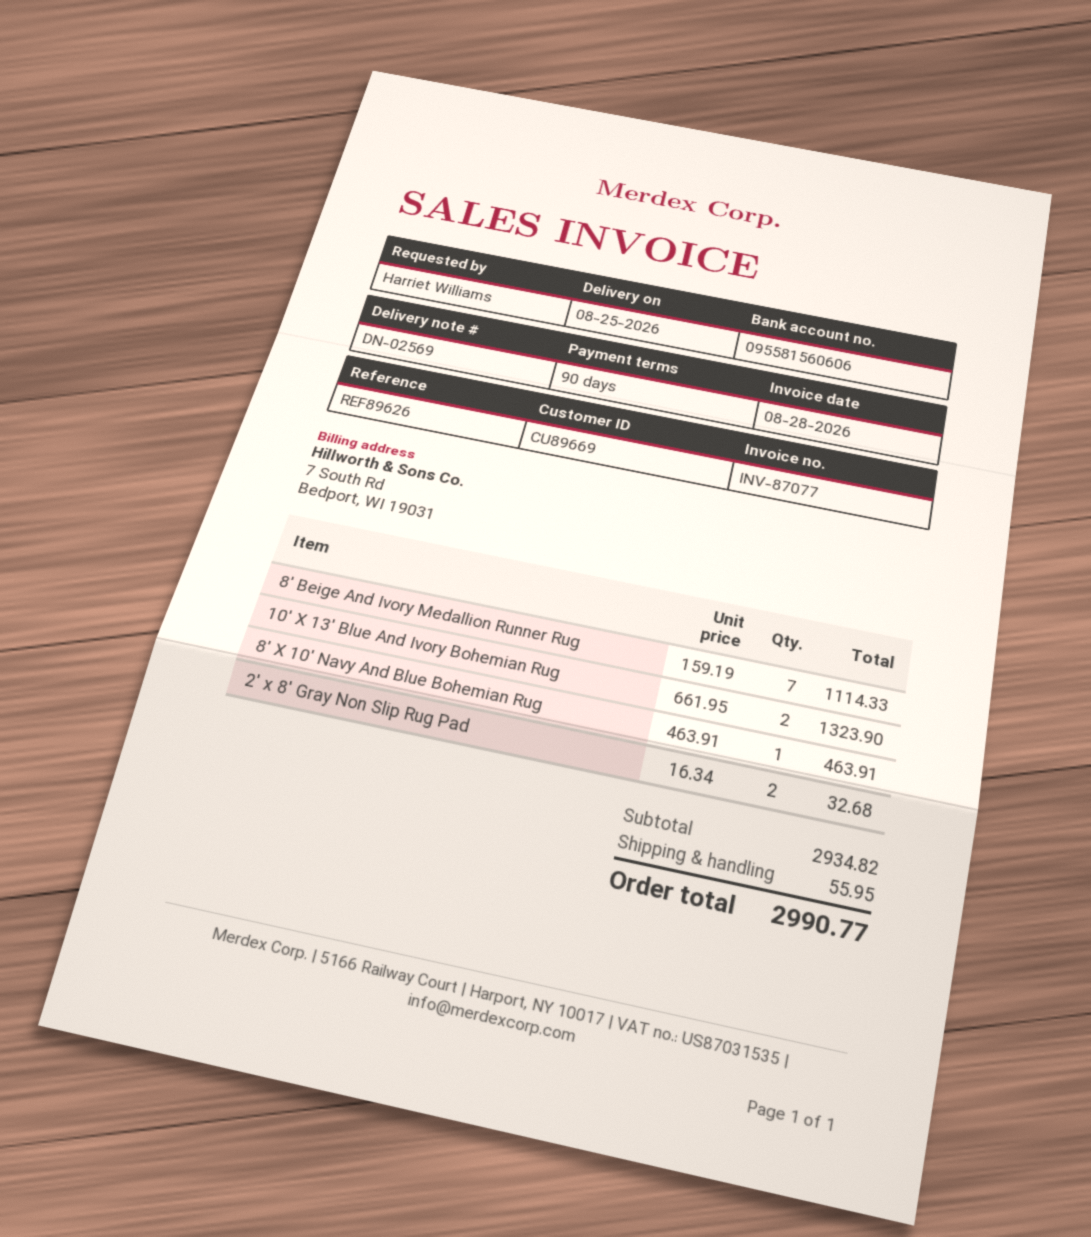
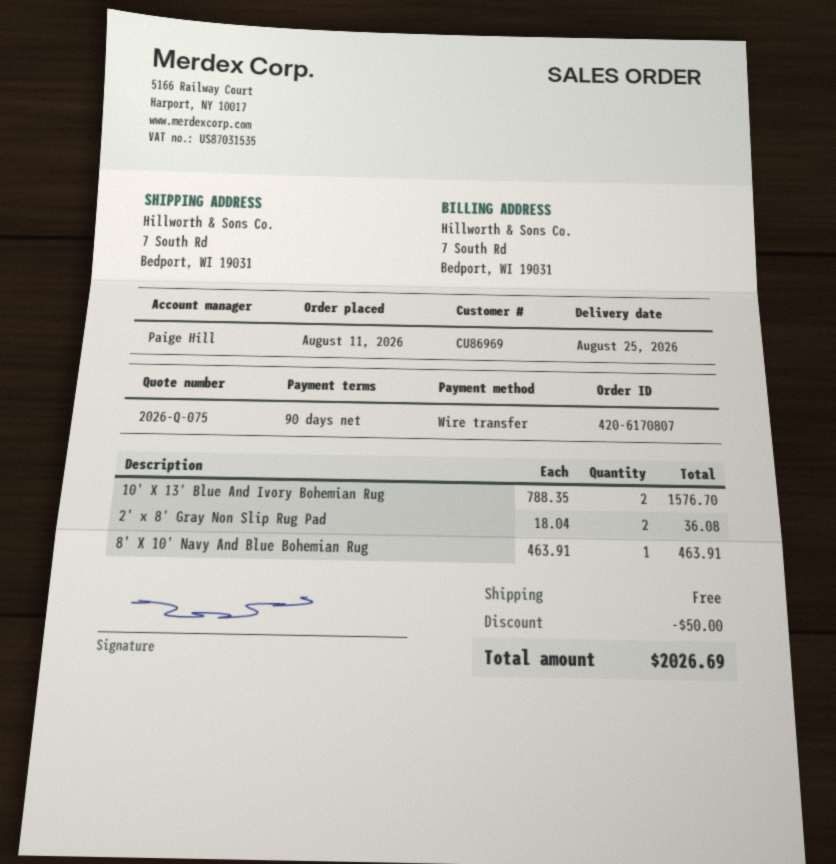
customer number: CU89669 -> CU86969
8' Beige And Ivory Medallion Runner Rug: 7 x 159.19 = 1114.33 -> none
10' X 13' Blue And Ivory Bohemian Rug: 2 x 661.95 = 1323.90 -> 2 x 788.35 = 1576.70
2' x 8' Gray Non Slip Rug Pad: 2 x 16.34 = 32.68 -> 2 x 18.04 = 36.08
discount: none -> 50.00
shipping: 55.95 -> 0.00
total: 2990.77 -> 2026.69

